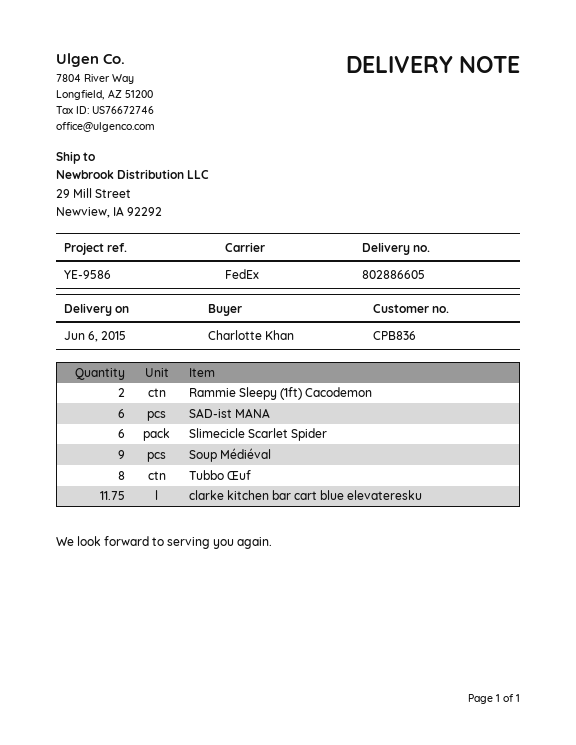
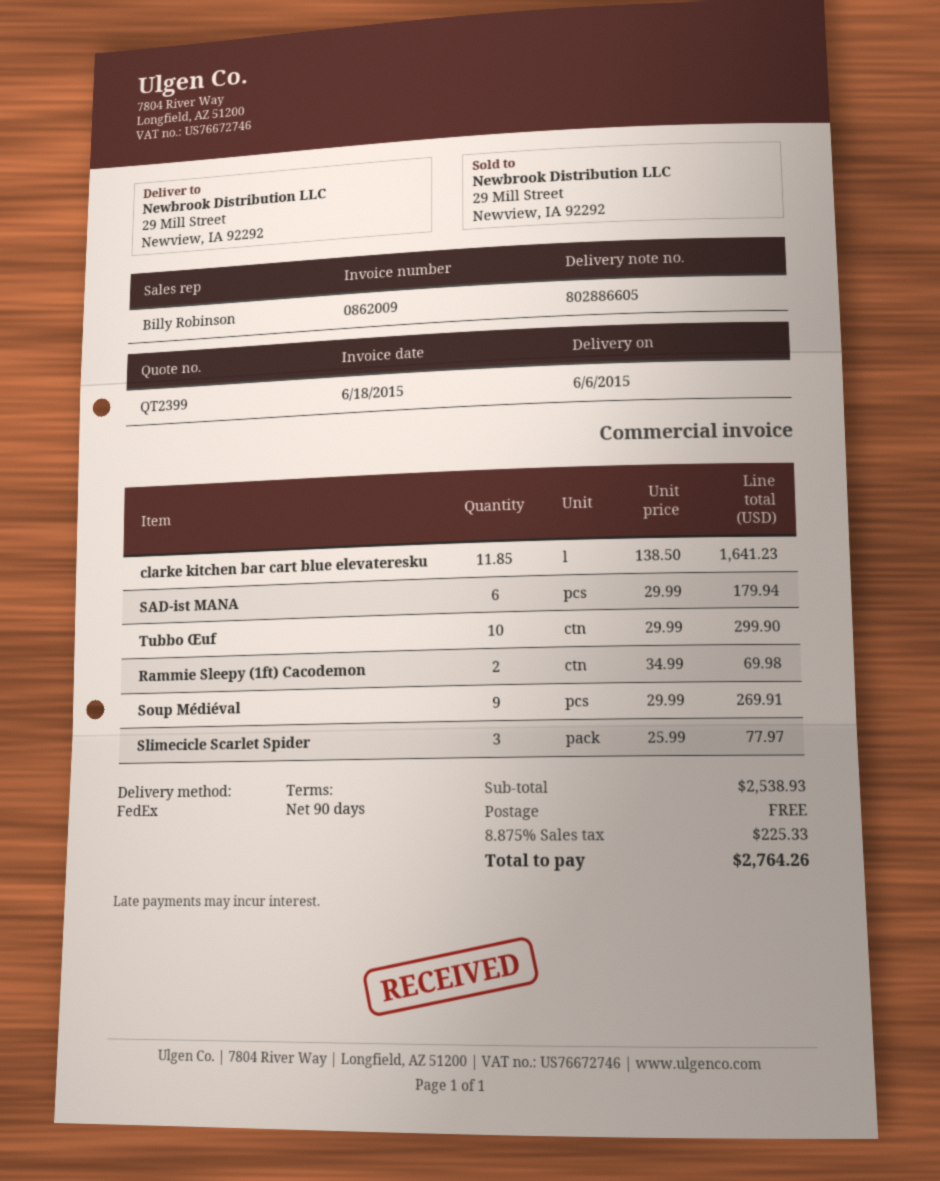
Slimecicle Scarlet Spider: 6 -> 3
Tubbo Œuf: 8 -> 10
clarke kitchen bar cart blue elevateresku: 11.75 -> 11.85

